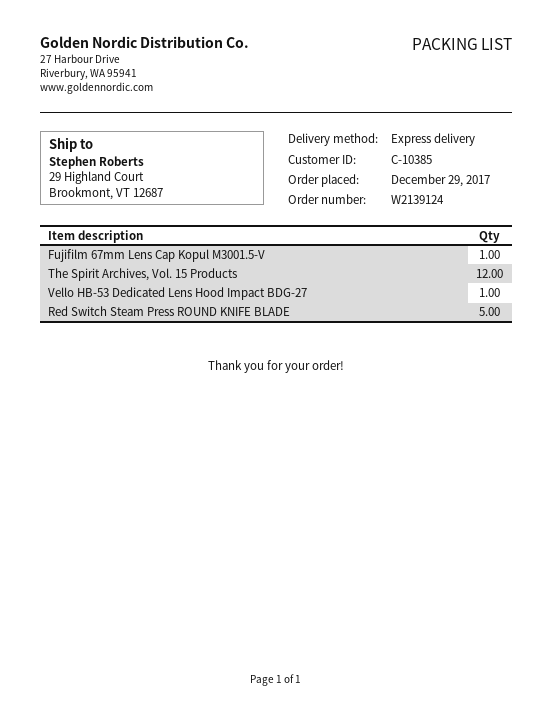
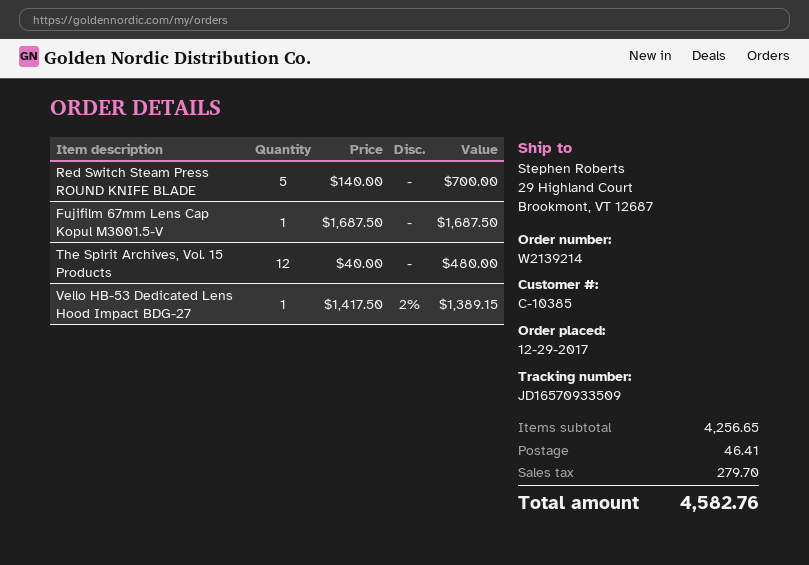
order number: W2139124 -> W2139214

